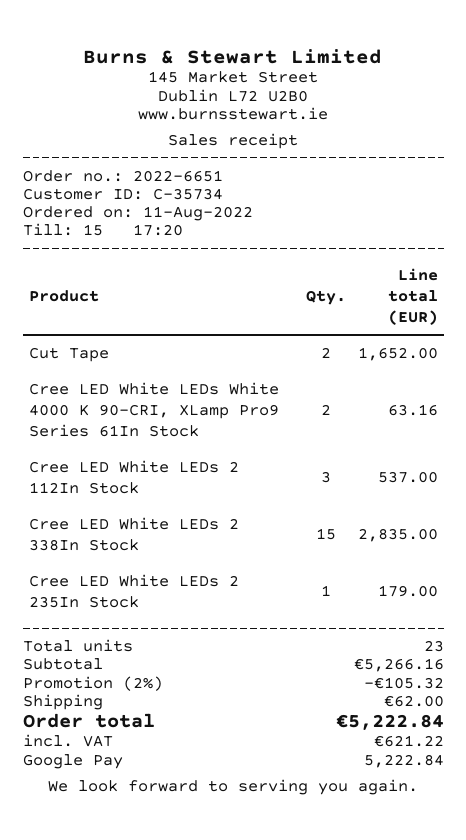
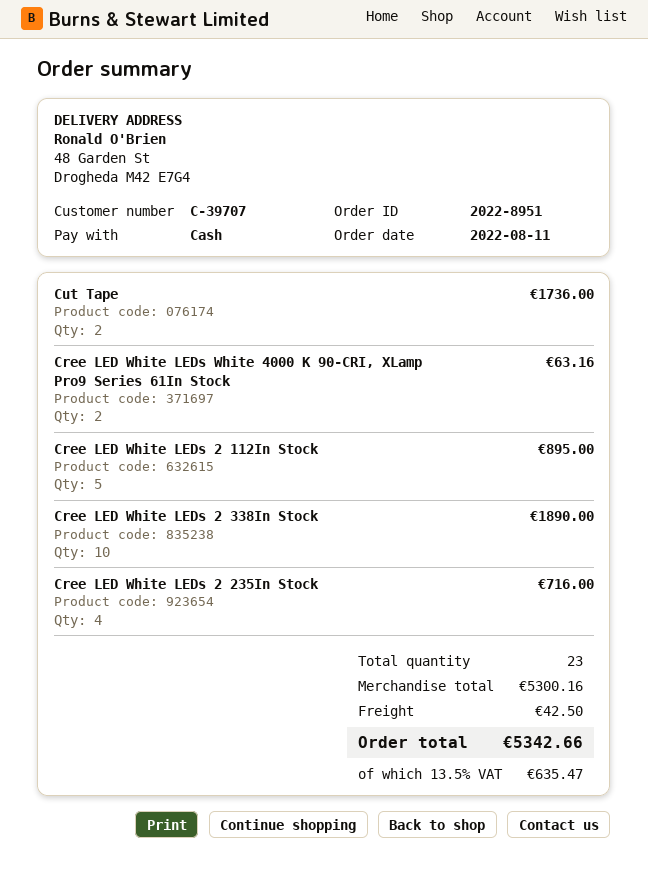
order number: 2022-6651 -> 2022-8951
customer number: C-35734 -> C-39707
payment method: Google Pay -> cash
Cut Tape: 2 for 1652.00 -> 2 for 1736.00
Cree LED White LEDs 2 112In Stock: 3 for 537.00 -> 5 for 895.00
Cree LED White LEDs 2 338In Stock: 15 for 2835.00 -> 10 for 1890.00
Cree LED White LEDs 2 235In Stock: 1 for 179.00 -> 4 for 716.00
subtotal: 5266.16 -> 5300.16
discount: 2% = 105.32 -> none
shipping: 62.00 -> 42.50
tax: 621.22 -> 635.47
total: 5222.84 -> 5342.66

